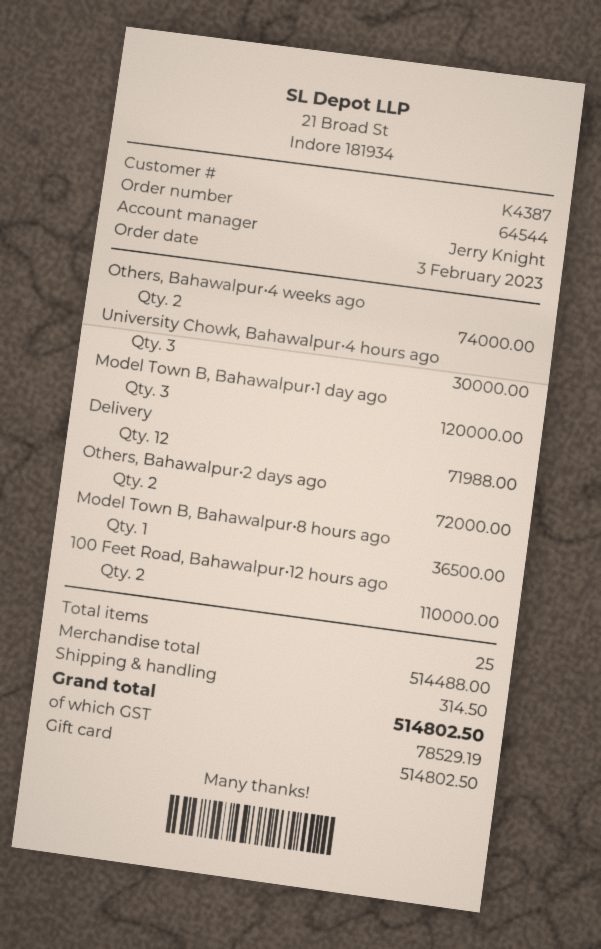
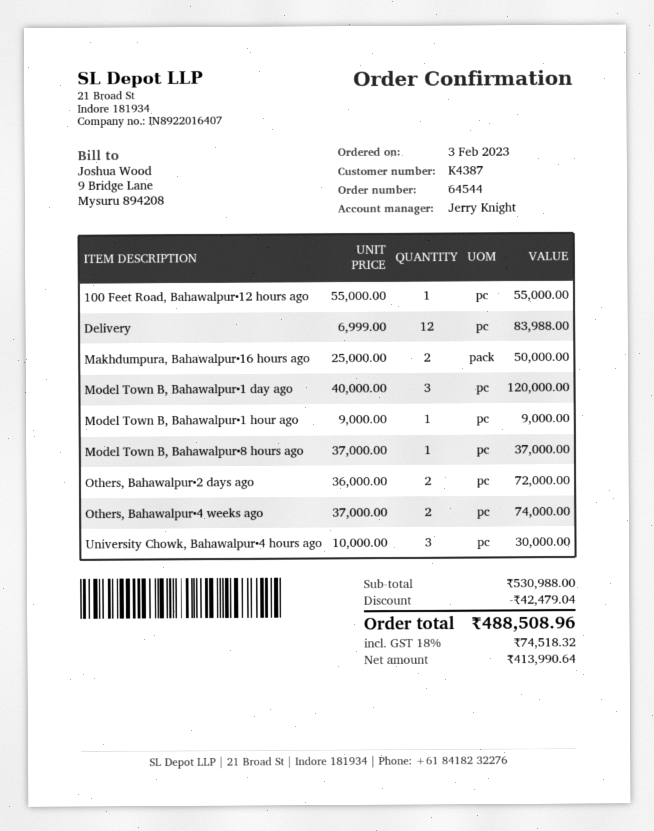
Delivery: 12 for 71988.00 -> 12 for 83988.00
Model Town B, Bahawalpur•8 hours ago: 1 for 36500.00 -> 1 for 37000.00
100 Feet Road, Bahawalpur•12 hours ago: 2 for 110000.00 -> 1 for 55000.00
Makhdumpura, Bahawalpur•16 hours ago: none -> 2 for 50000.00
Model Town B, Bahawalpur•1 hour ago: none -> 1 for 9000.00
subtotal: 514488.00 -> 530988.00
discount: none -> 42479.04
shipping: 314.50 -> none
tax: 78529.19 -> 74518.32
total: 514802.50 -> 488508.96

